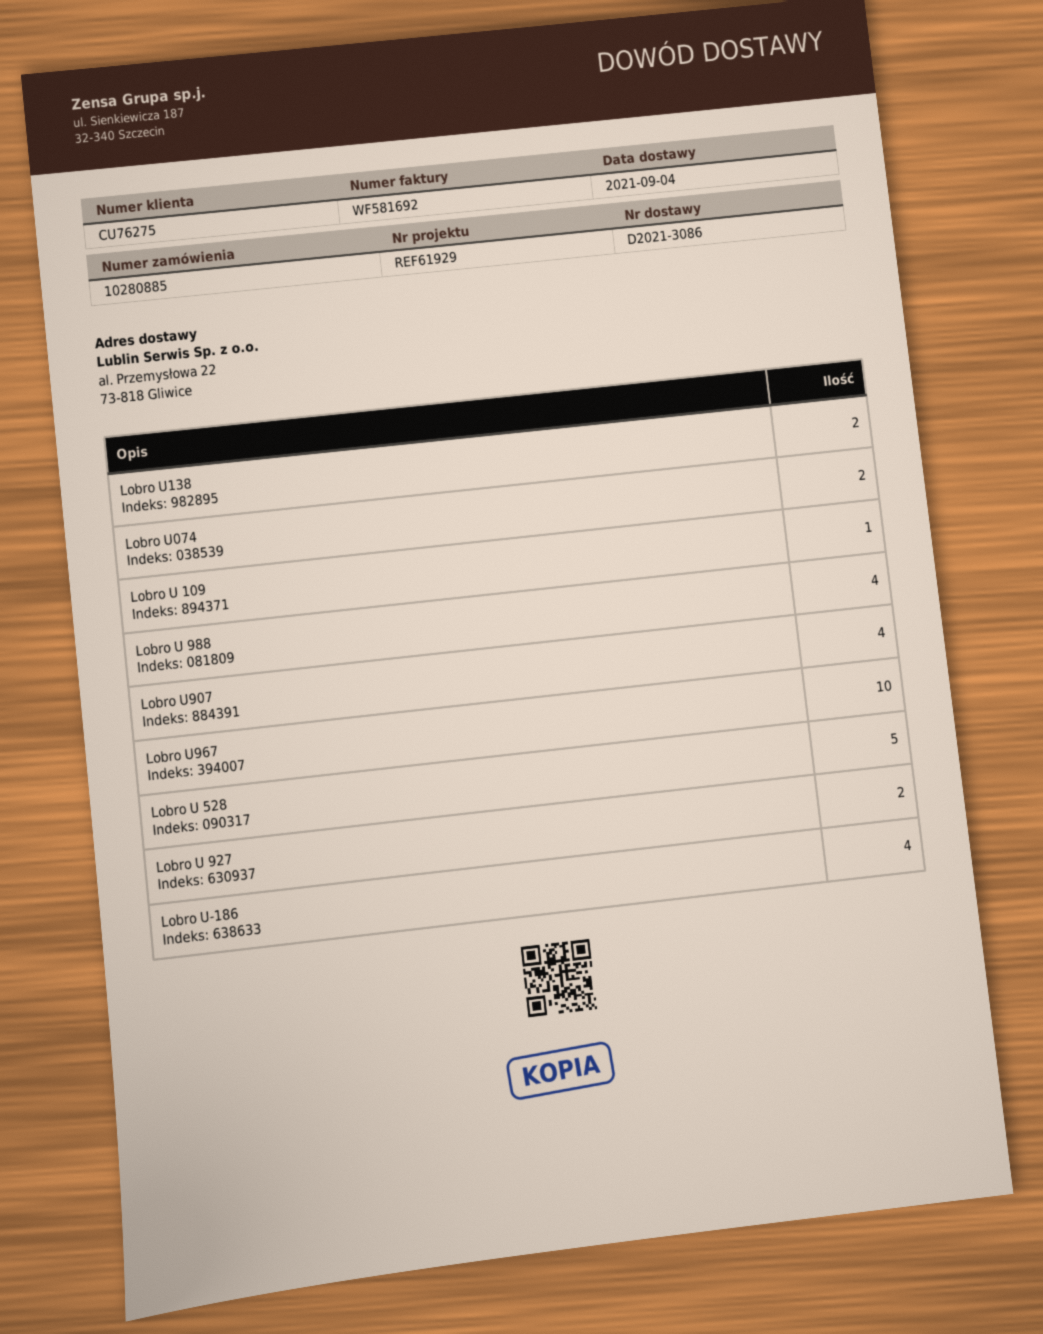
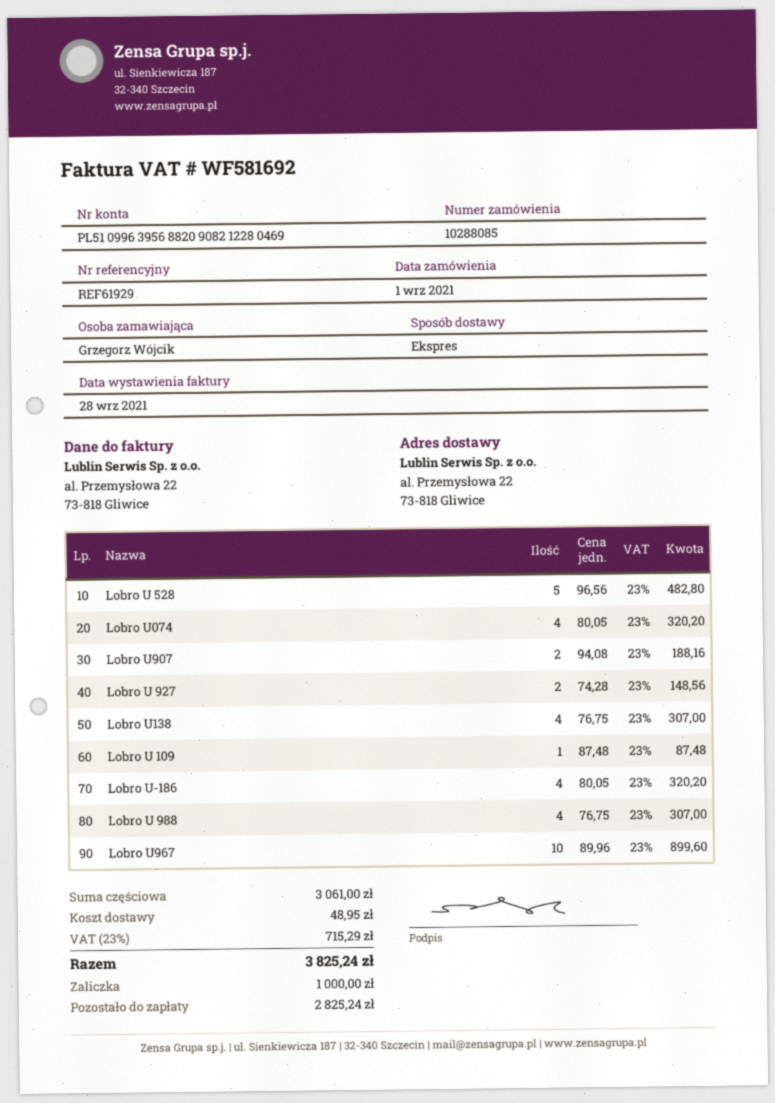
order number: 10280885 -> 10288085
Lobro U138: 2 -> 4
Lobro U074: 2 -> 4
Lobro U907: 4 -> 2

